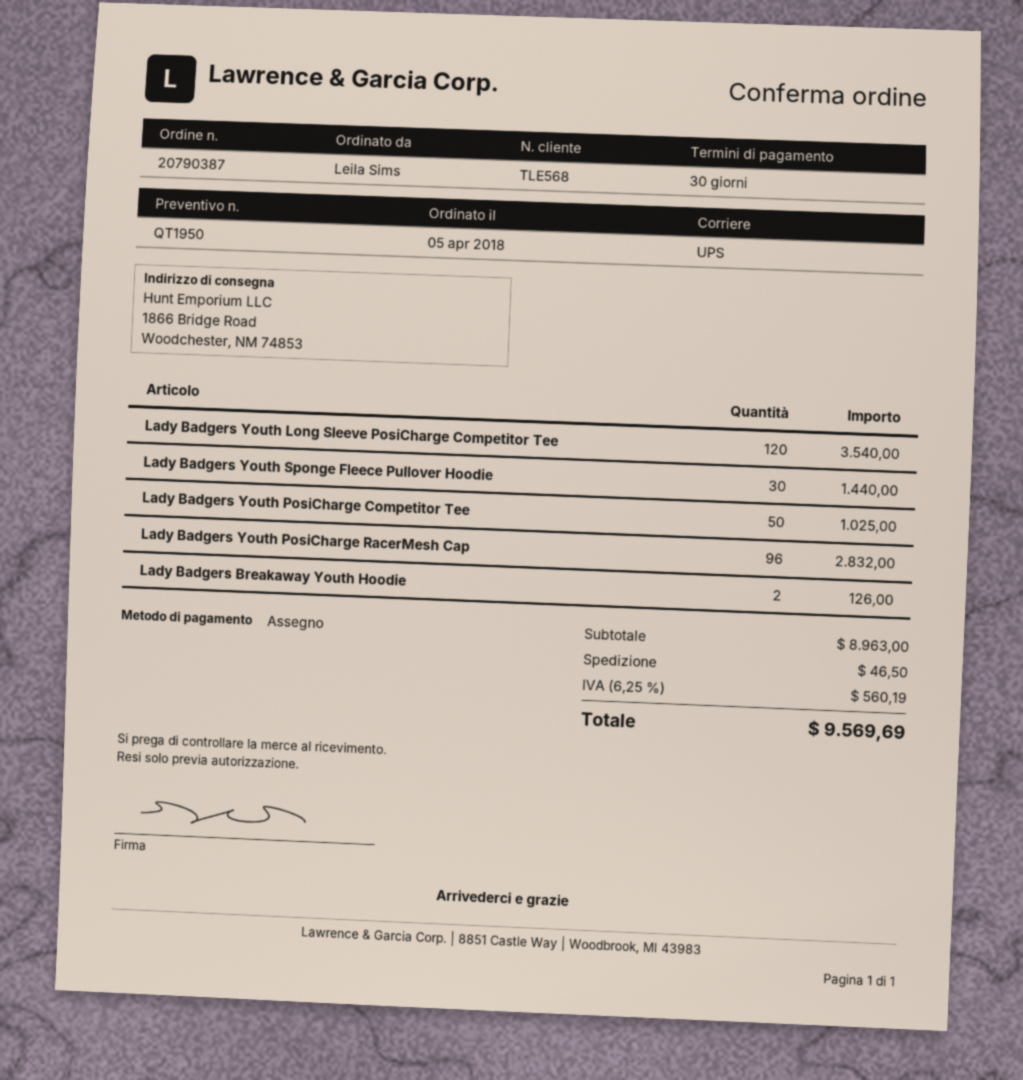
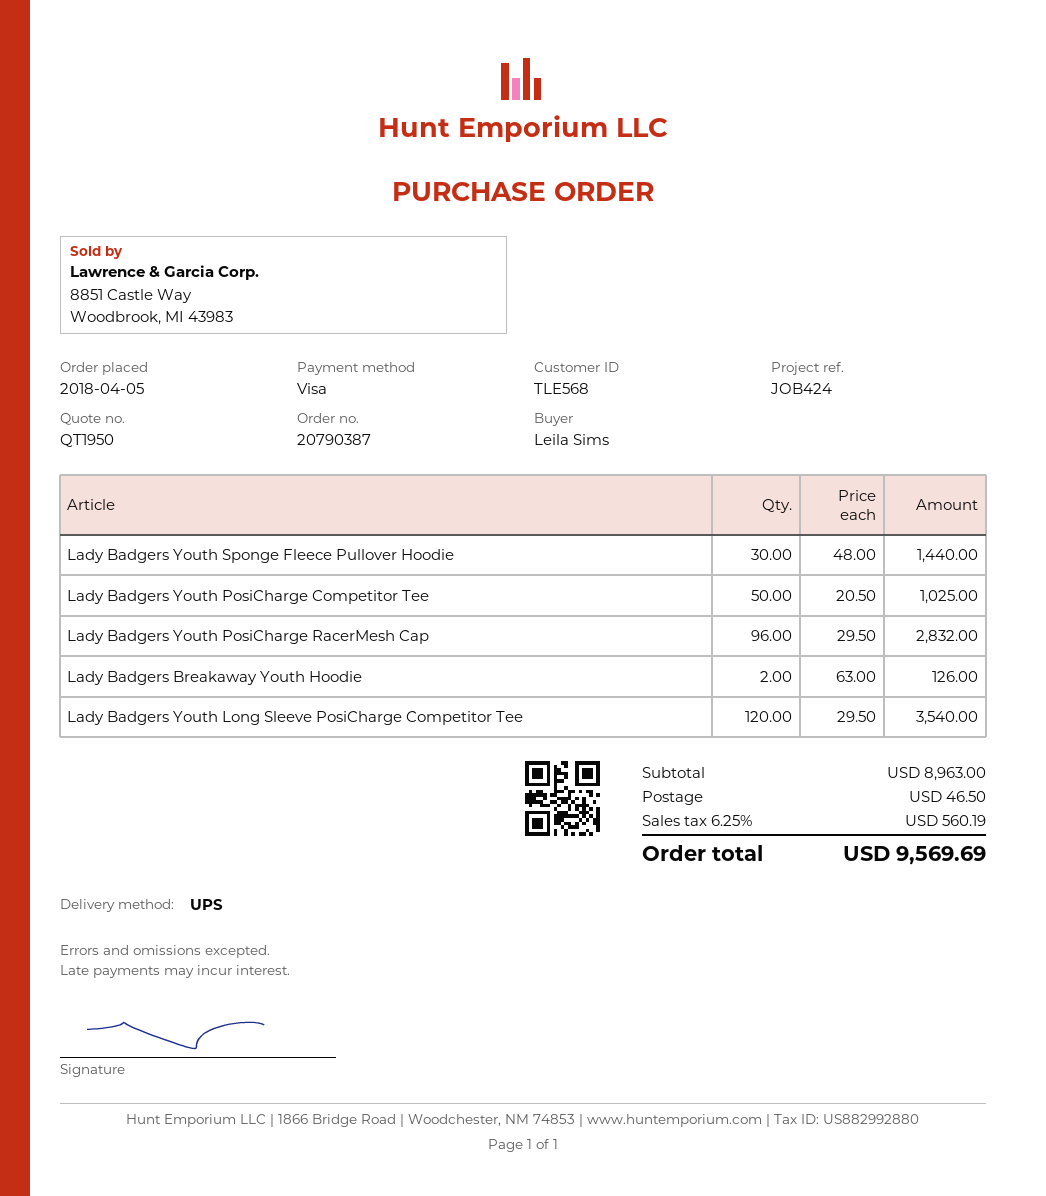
payment method: cheque -> Visa

